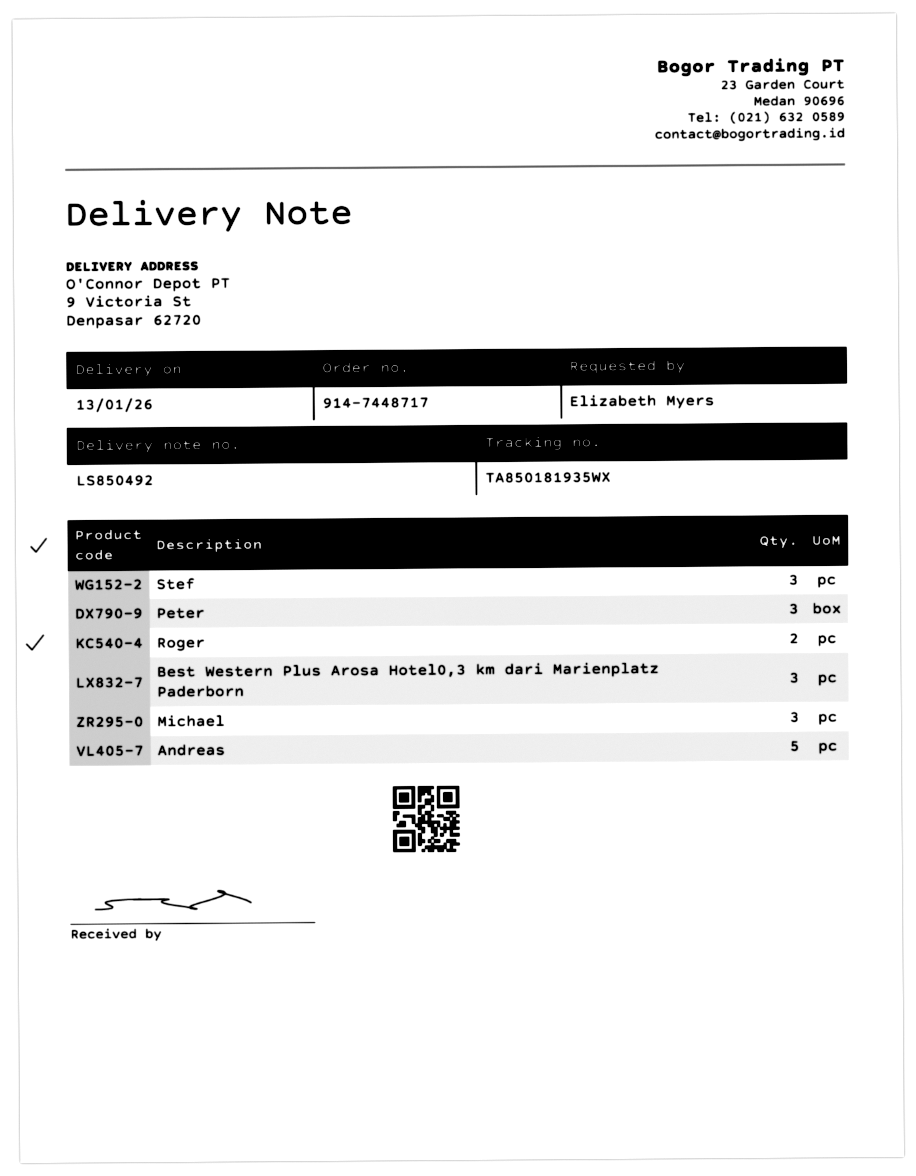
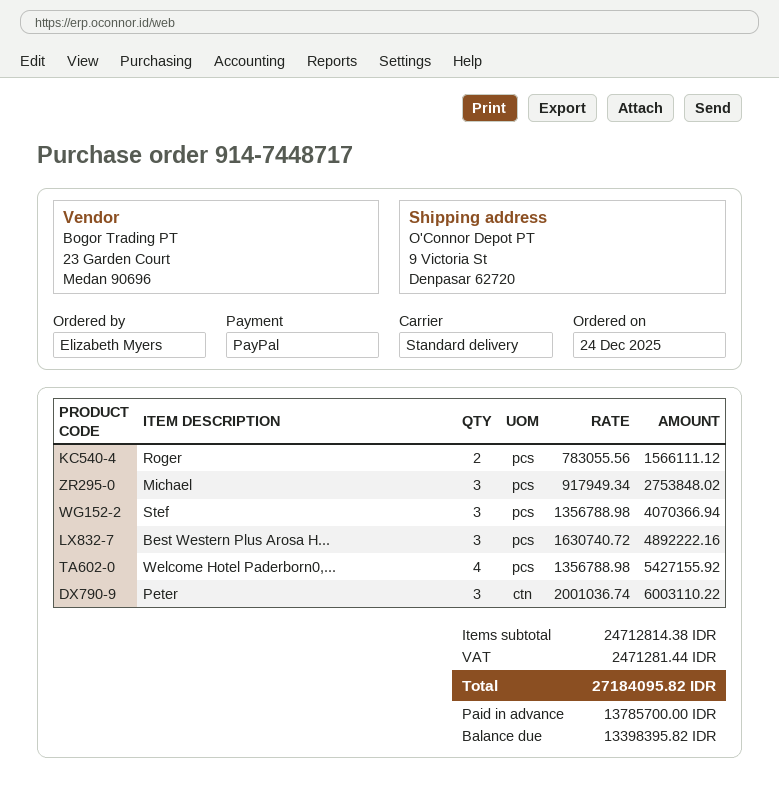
Andreas: 5 -> none
Welcome Hotel Paderborn0,...: none -> 4

